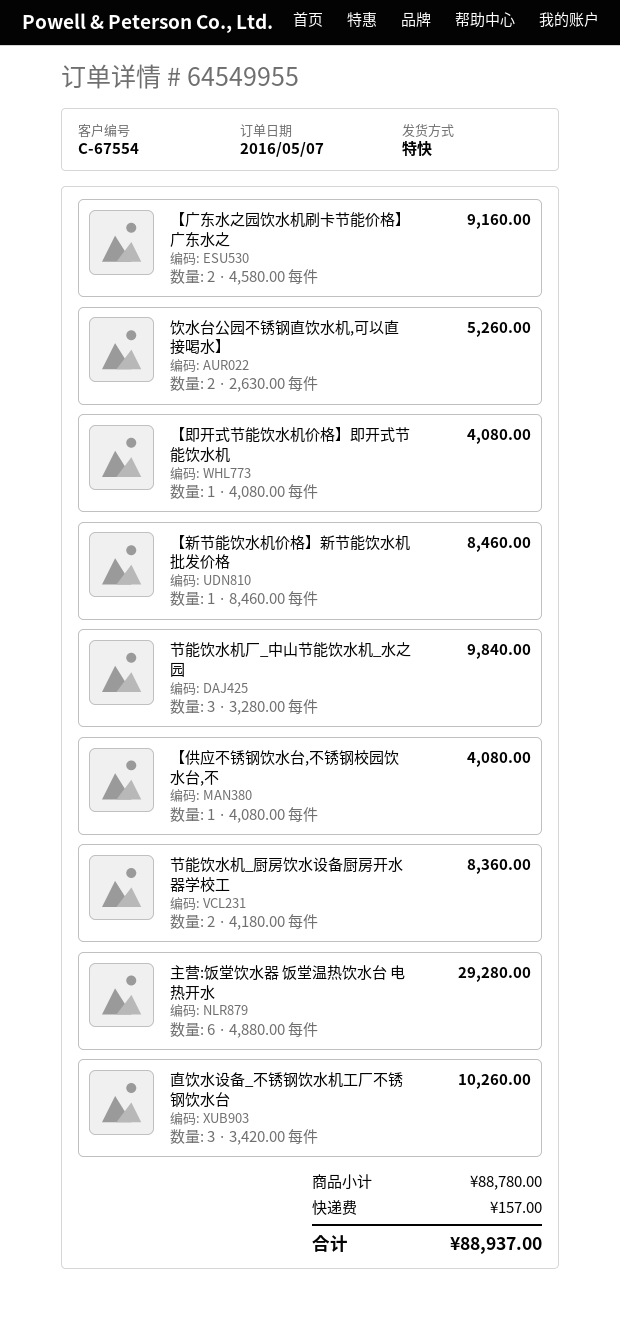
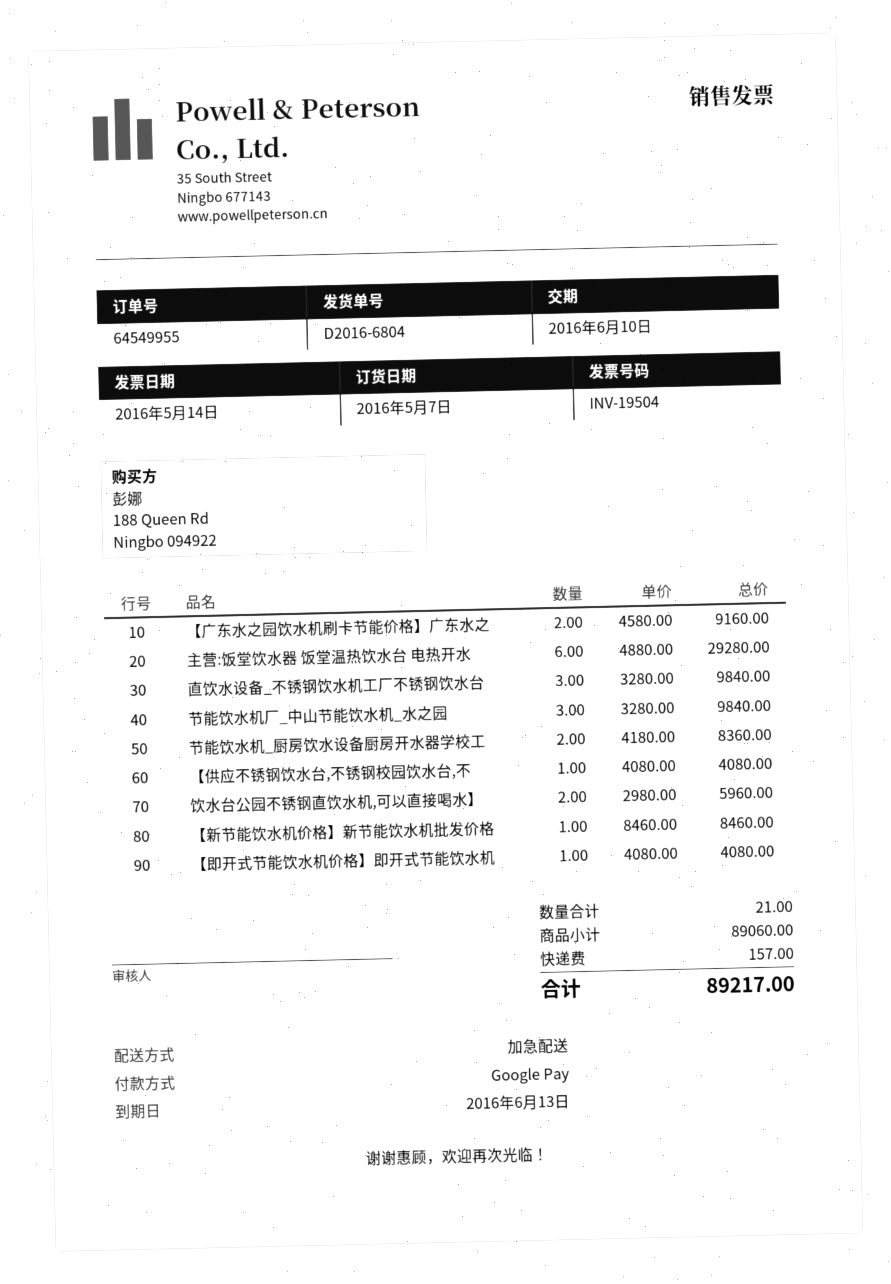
饮水台公园不锈钢直饮水机,可以直接喝水】: 2 x 2630.00 = 5260.00 -> 2 x 2980.00 = 5960.00
直饮水设备_不锈钢饮水机工厂不锈钢饮水台: 3 x 3420.00 = 10260.00 -> 3 x 3280.00 = 9840.00
subtotal: 88780.00 -> 89060.00
total: 88937.00 -> 89217.00

